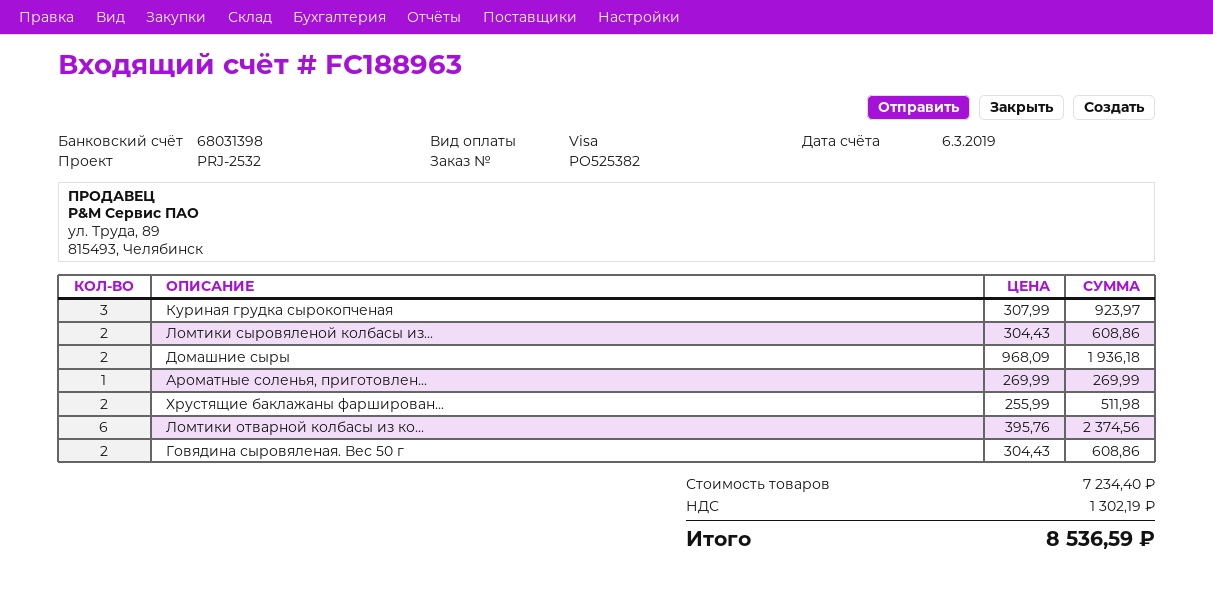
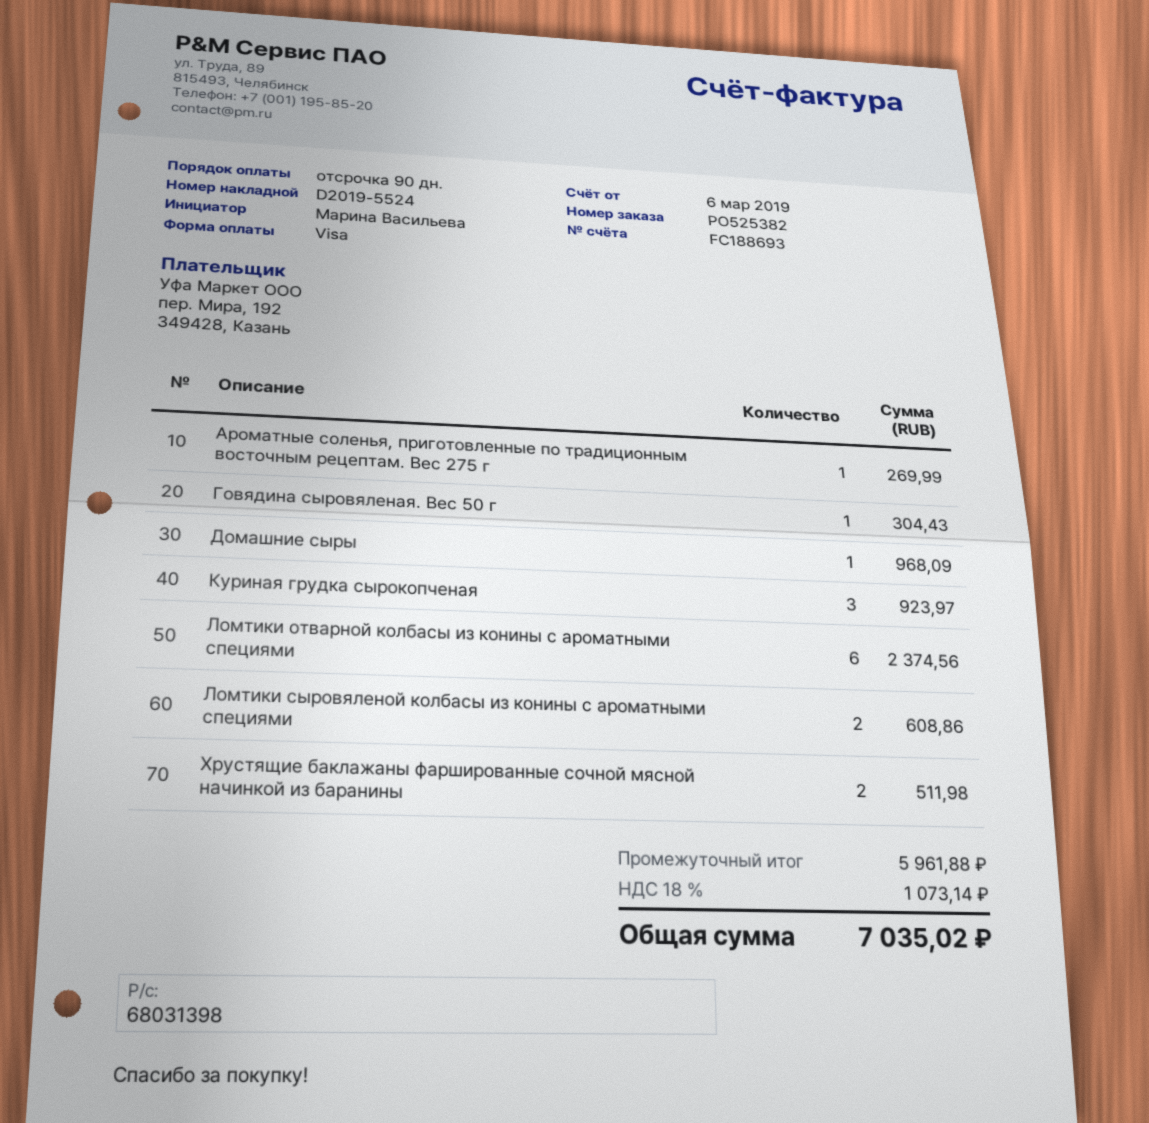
invoice number: FC188963 -> FC188693
Домашние сыры: 2 for 1936.18 -> 1 for 968.09
Говядина сыровяленая. Вес 50 г: 2 for 608.86 -> 1 for 304.43
subtotal: 7234.40 -> 5961.88
tax: 1302.19 -> 1073.14
total: 8536.59 -> 7035.02

